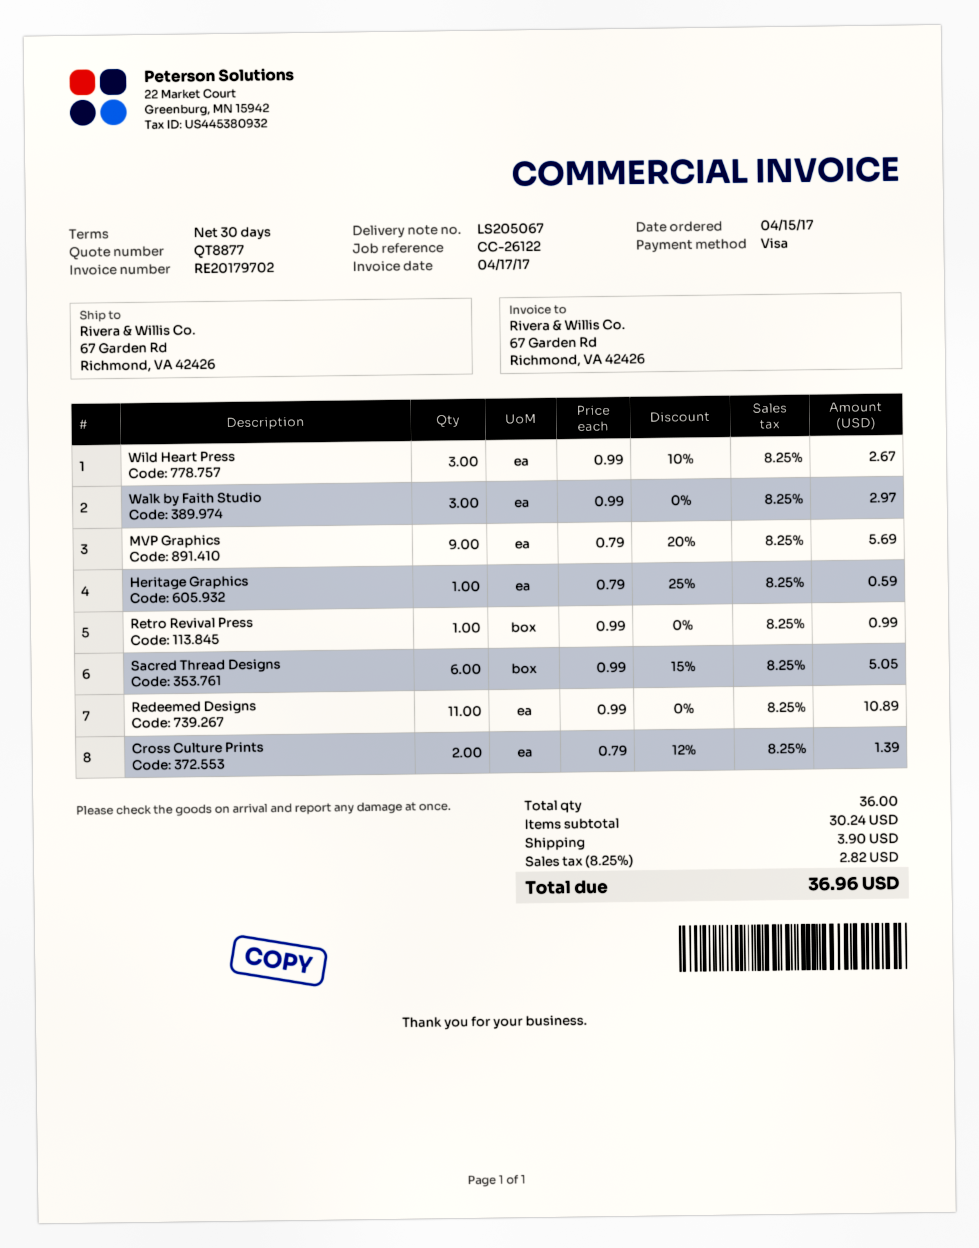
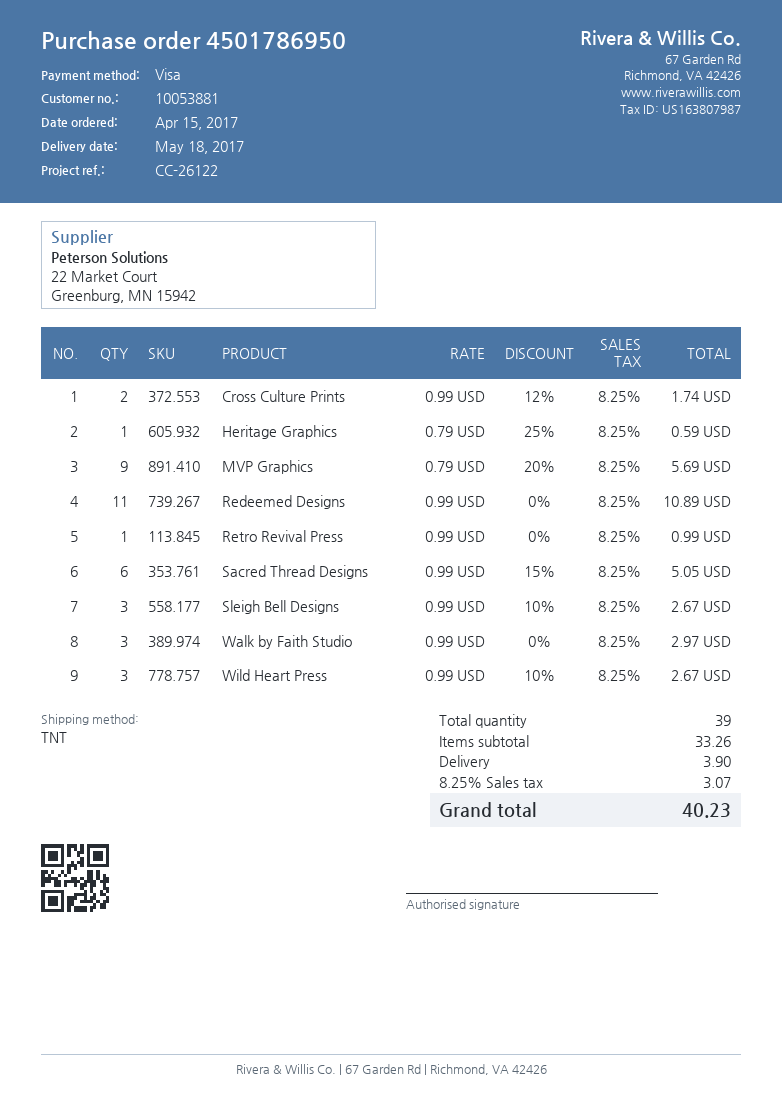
Cross Culture Prints: 2 x 0.79 - 12% = 1.39 -> 2 x 0.99 - 12% = 1.74
Sleigh Bell Designs: none -> 3 x 0.99 - 10% = 2.67
total quantity: 36 -> 39
subtotal: 30.24 -> 33.26
tax: 8.25% = 2.82 -> 8.25% = 3.07
total: 36.96 -> 40.23

